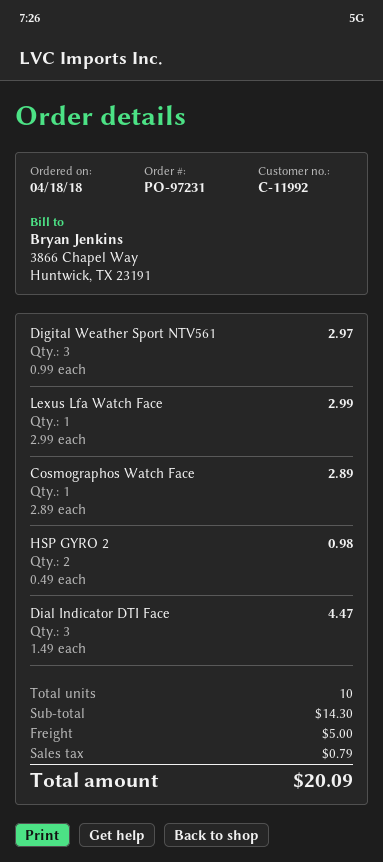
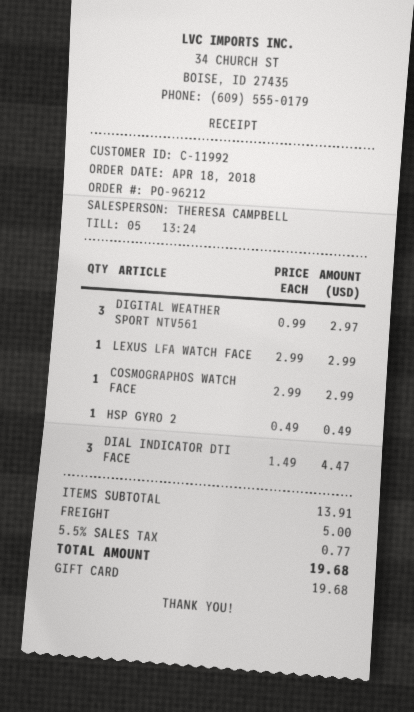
order number: PO-97231 -> PO-96212
Cosmographos Watch Face: 1 x 2.89 = 2.89 -> 1 x 2.99 = 2.99
HSP GYRO 2: 2 x 0.49 = 0.98 -> 1 x 0.49 = 0.49
subtotal: 14.30 -> 13.91
tax: 0.79 -> 0.77
total: 20.09 -> 19.68

